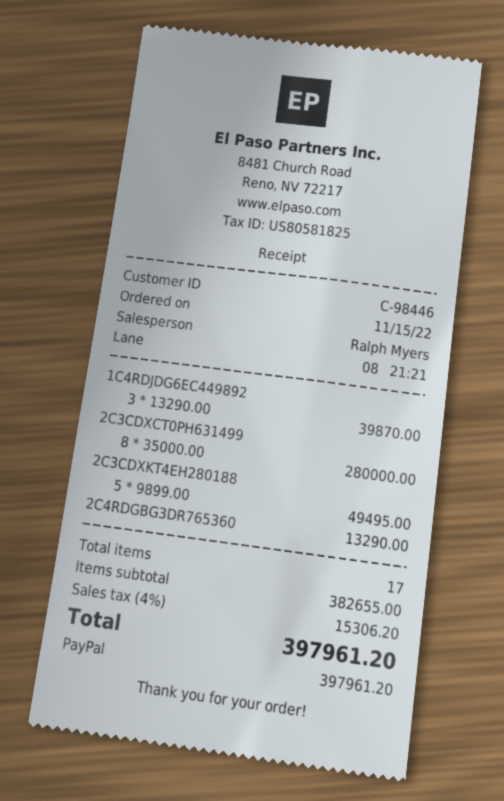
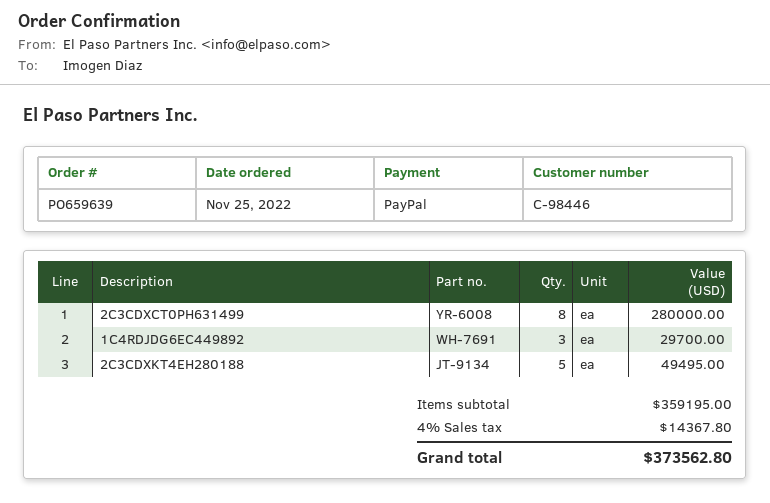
order date: 2022-11-15 -> 2022-11-25
1C4RDJDG6EC449892: 3 for 39870.00 -> 3 for 29700.00
2C4RDGBG3DR765360: 1 for 13290.00 -> none
subtotal: 382655.00 -> 359195.00
tax: 4% = 15306.20 -> 4% = 14367.80
total: 397961.20 -> 373562.80

